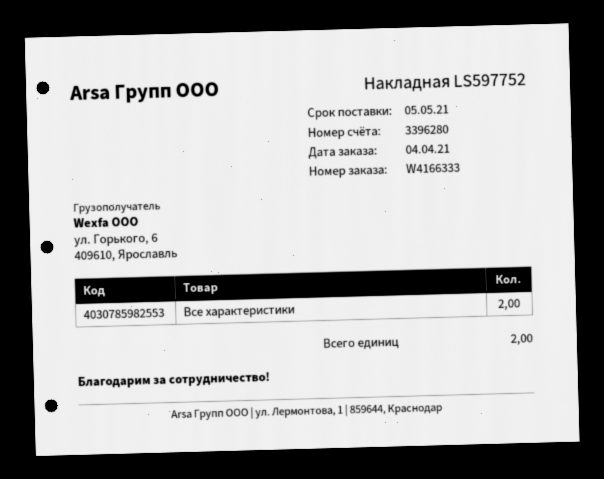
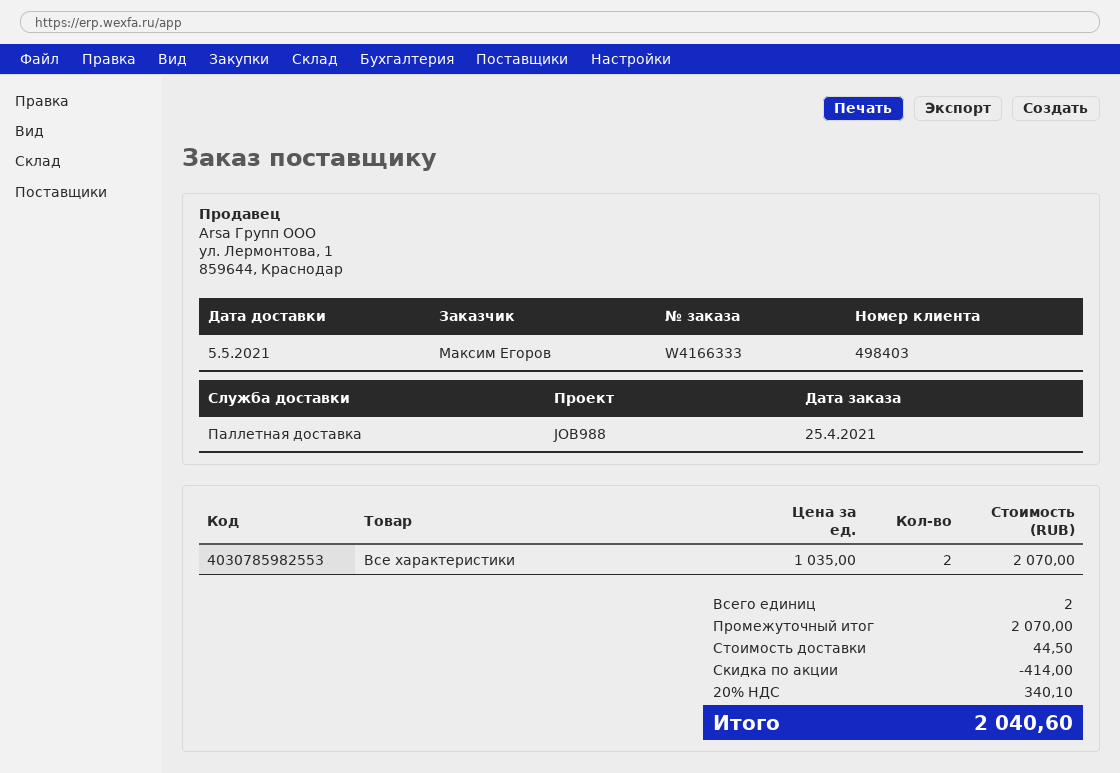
order date: 2021-04-04 -> 2021-04-25

